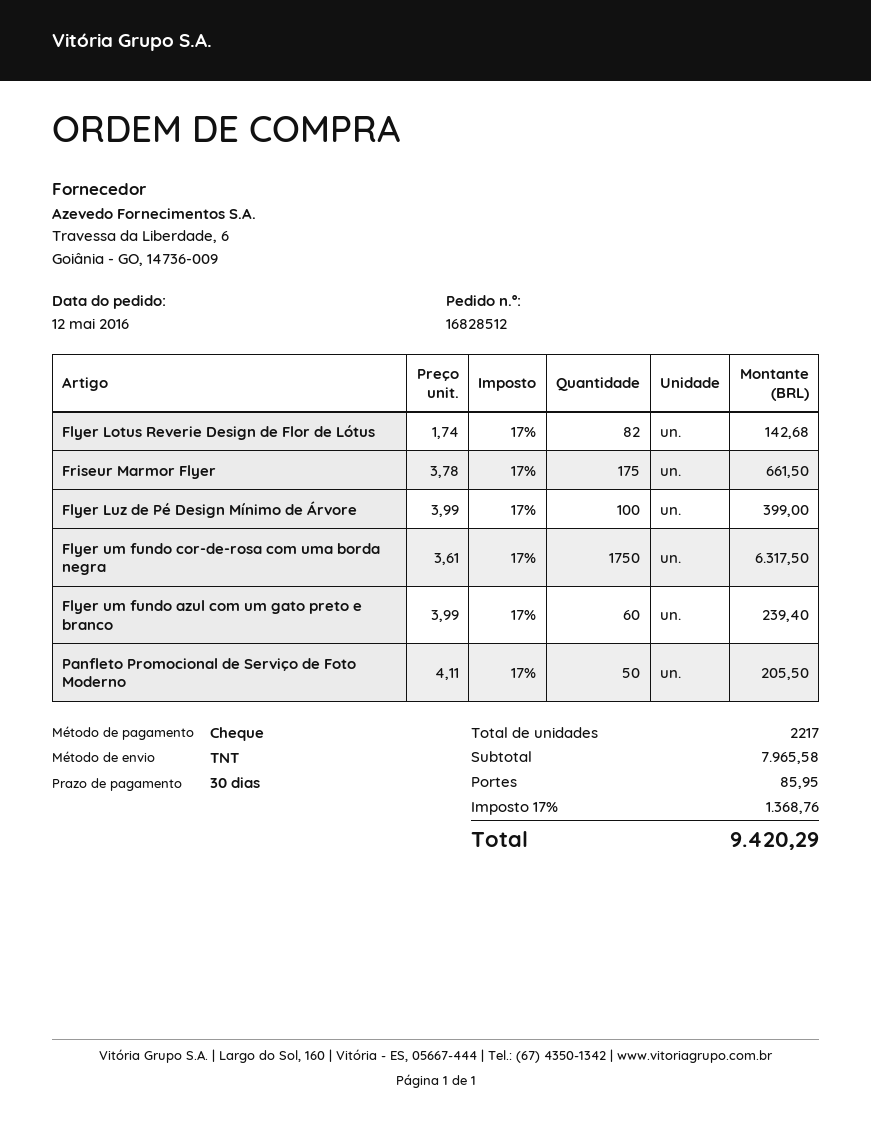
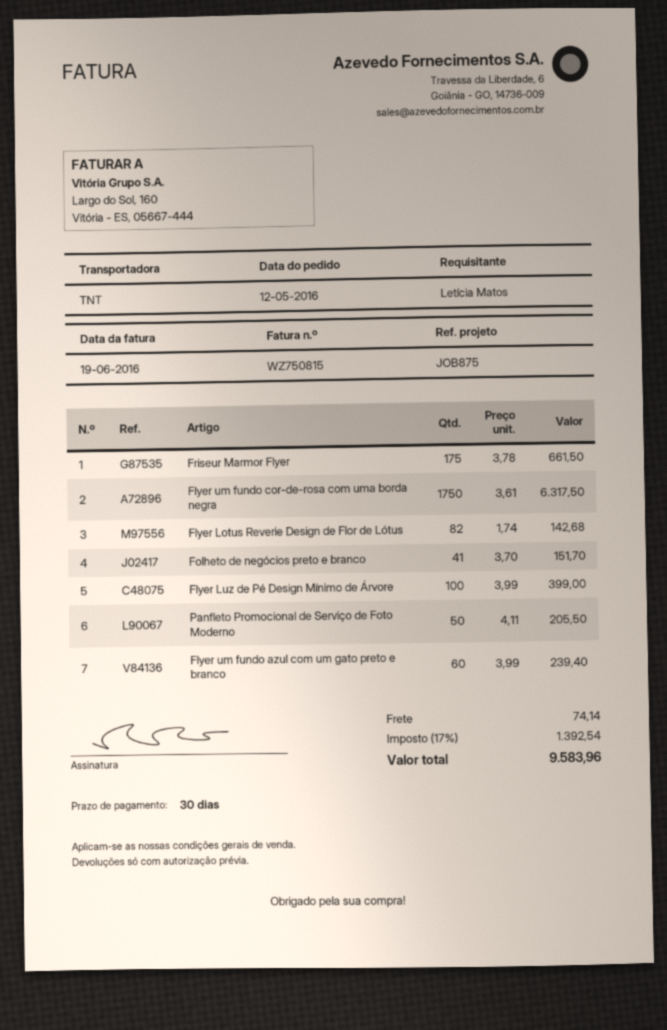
Folheto de negócios preto e branco: none -> 41 x 3.70 = 151.70
shipping: 85.95 -> 74.14
tax: 17% = 1368.76 -> 17% = 1392.54
total: 9420.29 -> 9583.96

